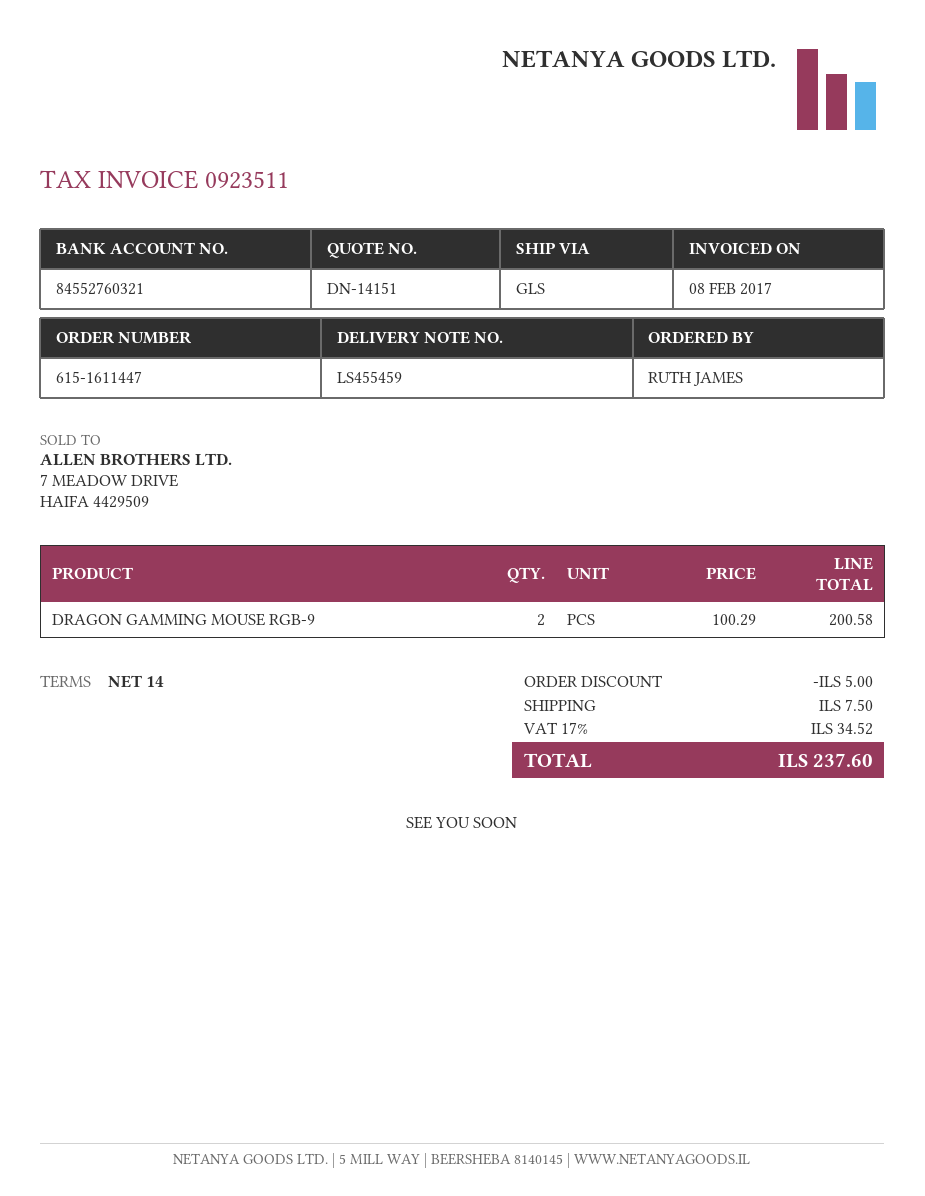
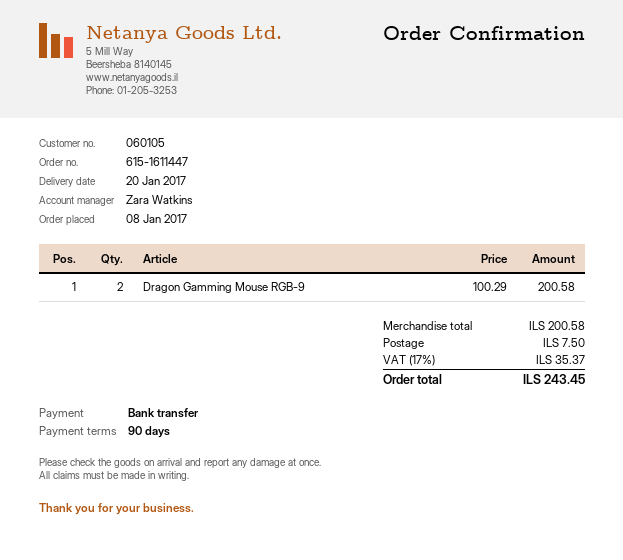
payment terms: 14 days -> 90 days
discount: 5.00 -> none
tax: 17% = 34.52 -> 17% = 35.37
total: 237.60 -> 243.45

